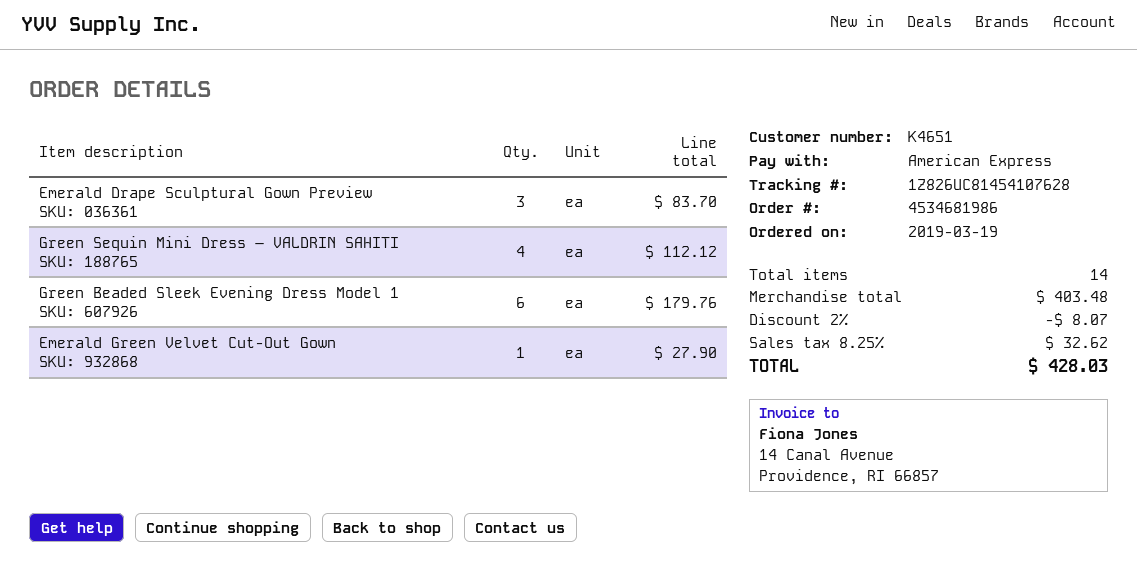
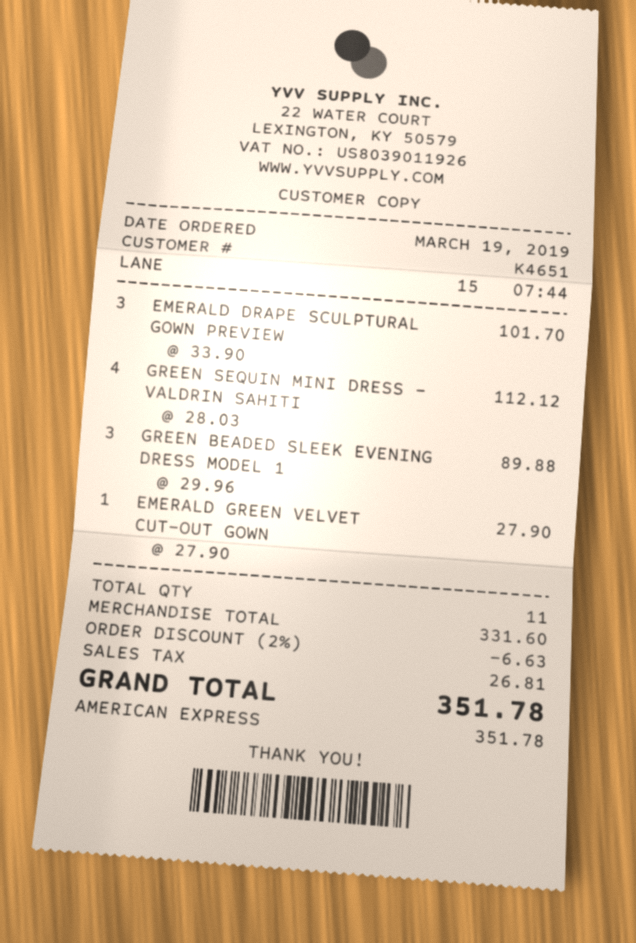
Emerald Drape Sculptural Gown Preview: 3 for 83.70 -> 3 for 101.70
Green Beaded Sleek Evening Dress Model 1: 6 for 179.76 -> 3 for 89.88
total quantity: 14 -> 11
subtotal: 403.48 -> 331.60
discount: 2% = 8.07 -> 2% = 6.63
tax: 32.62 -> 26.81
total: 428.03 -> 351.78

